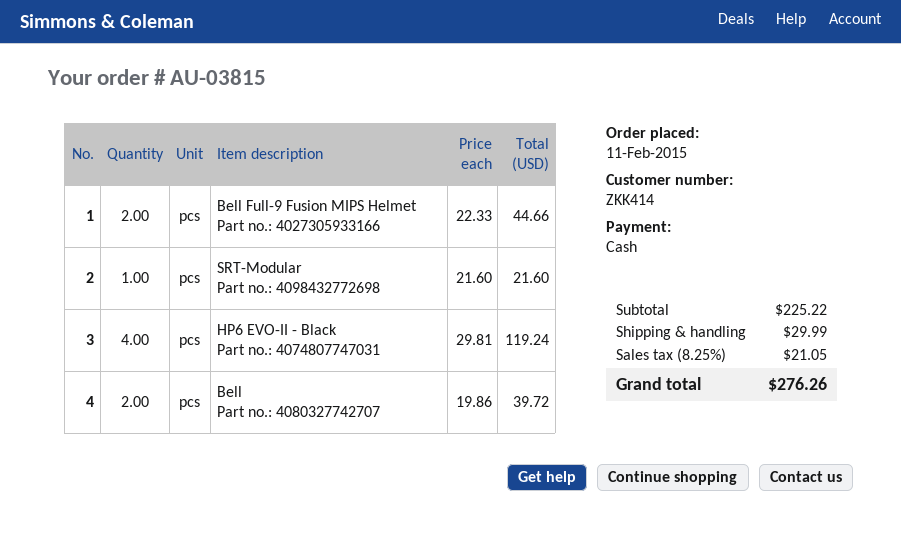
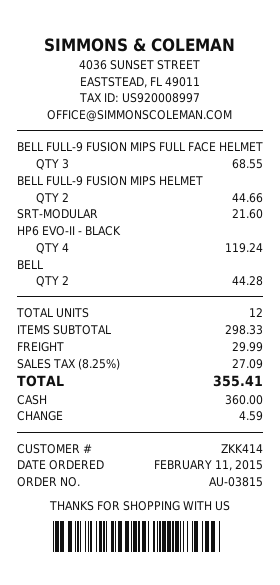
Bell: 2 for 39.72 -> 2 for 44.28
BELL FULL-9 FUSION MIPS FULL FACE HELMET: none -> 3 for 68.55
subtotal: 225.22 -> 298.33
tax: 8.25% = 21.05 -> 8.25% = 27.09
total: 276.26 -> 355.41

